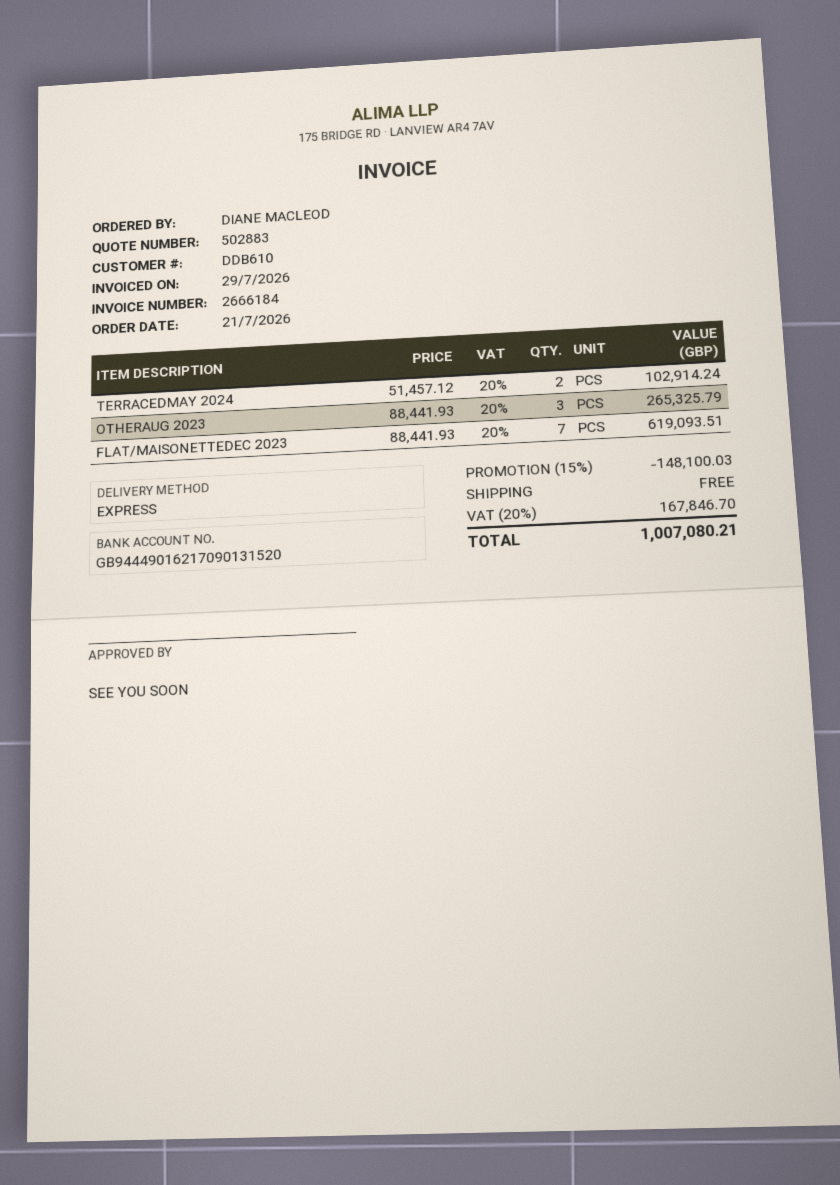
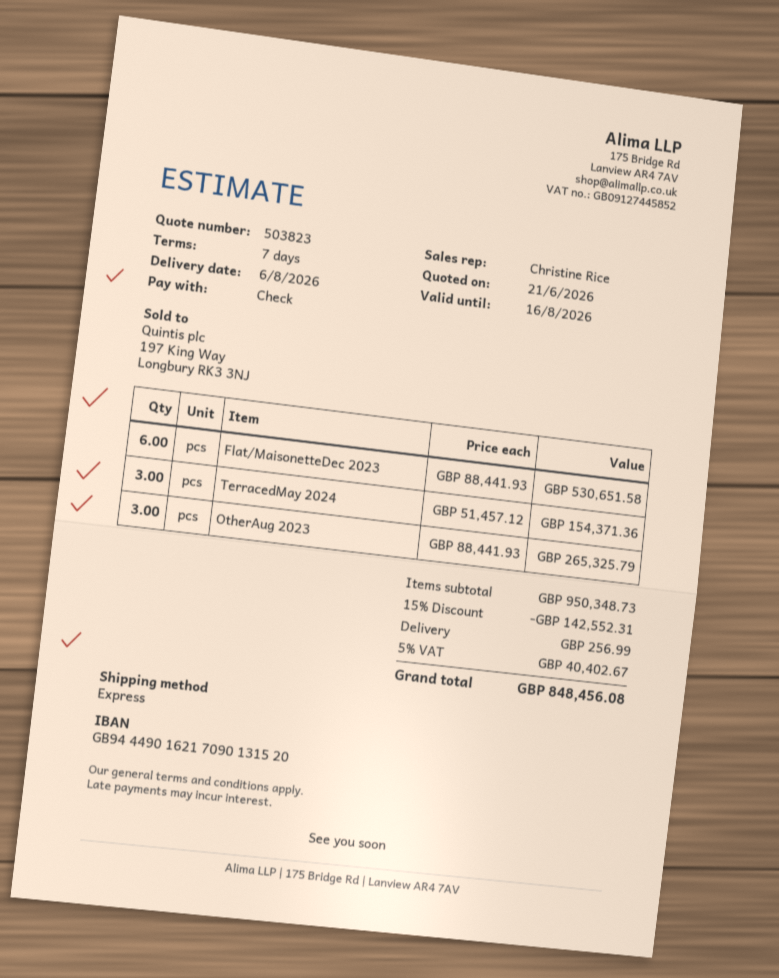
quote number: 502883 -> 503823
TERRACEDMAY 2024: 2 x 51457.12 = 102914.24 -> 3 x 51457.12 = 154371.36
FLAT/MAISONETTEDEC 2023: 7 x 88441.93 = 619093.51 -> 6 x 88441.93 = 530651.58
discount: 15% = 148100.03 -> 15% = 142552.31
shipping: 0.00 -> 256.99
tax: 20% = 167846.70 -> 5% = 40402.67
total: 1007080.21 -> 848456.08

